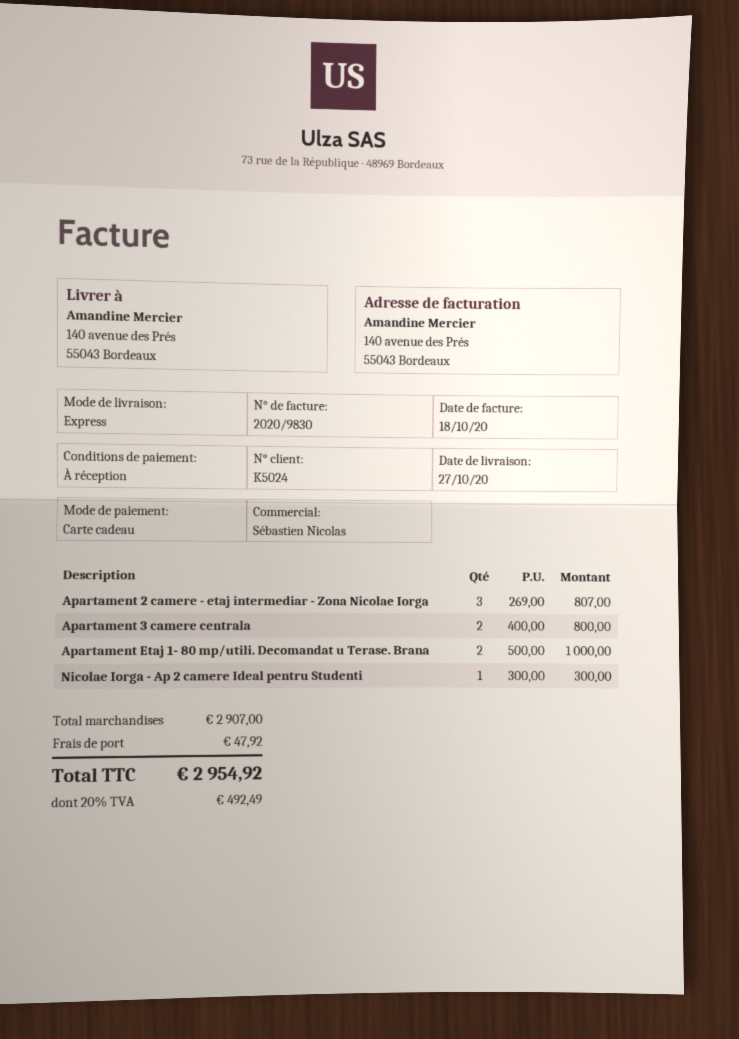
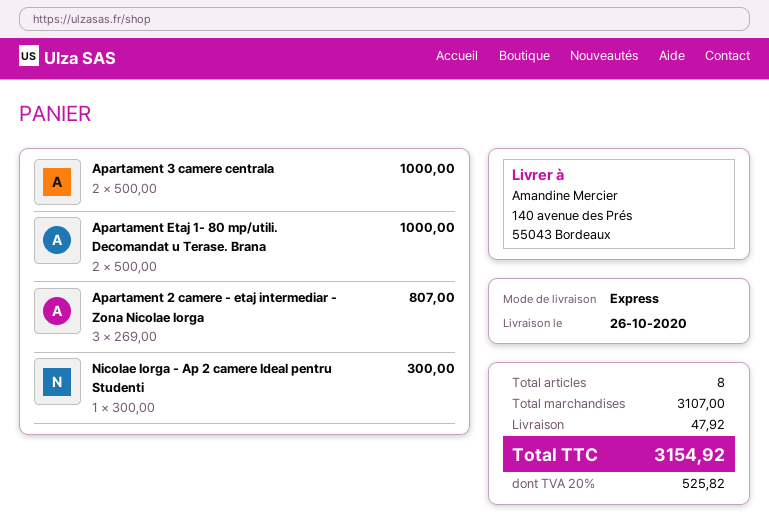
delivery date: 2020-10-27 -> 2020-10-26
Apartament 3 camere centrala: 2 x 400.00 = 800.00 -> 2 x 500.00 = 1000.00
subtotal: 2907.00 -> 3107.00
tax: 20% = 492.49 -> 20% = 525.82
total: 2954.92 -> 3154.92

